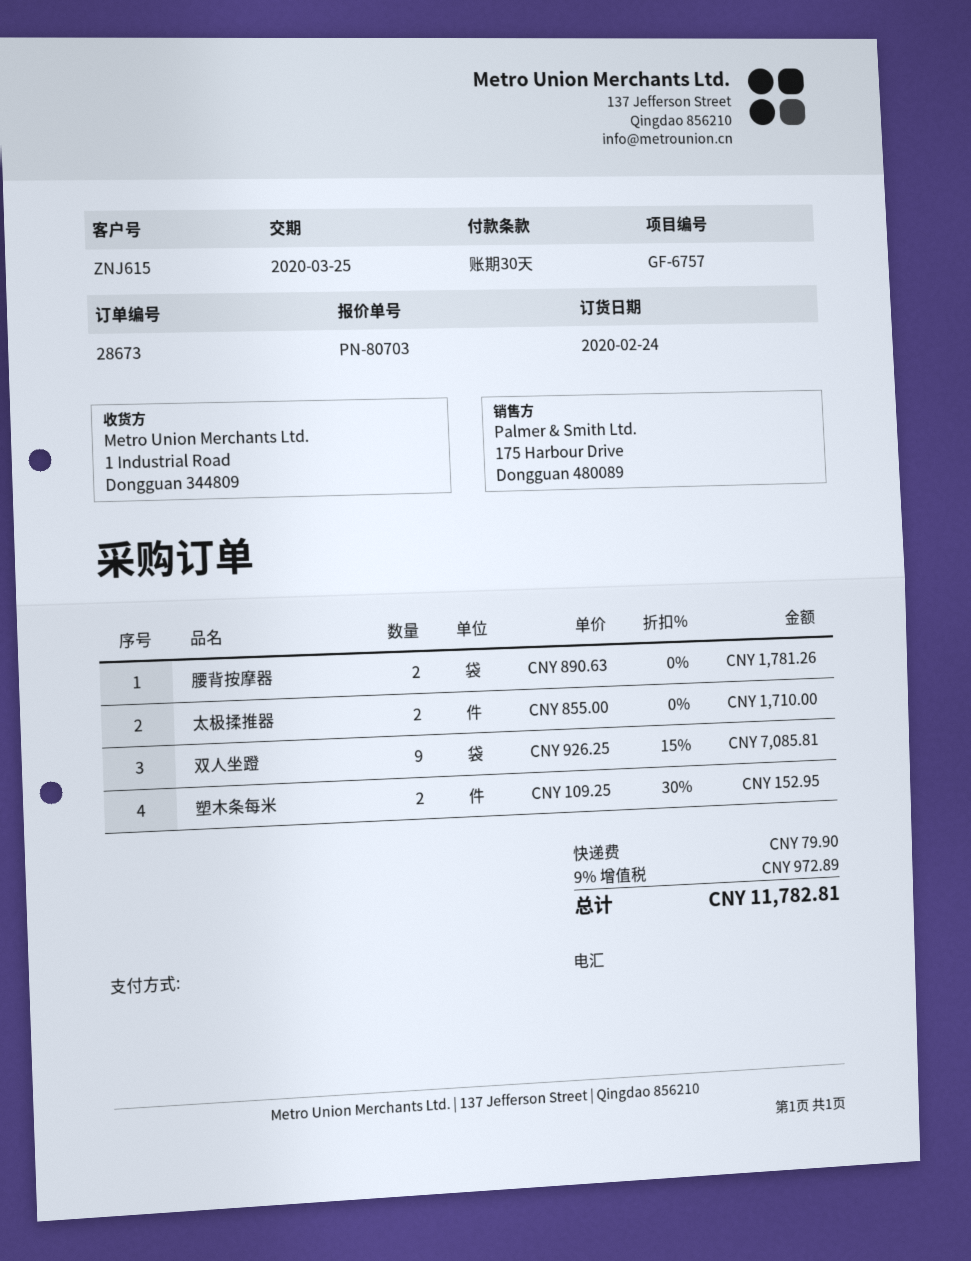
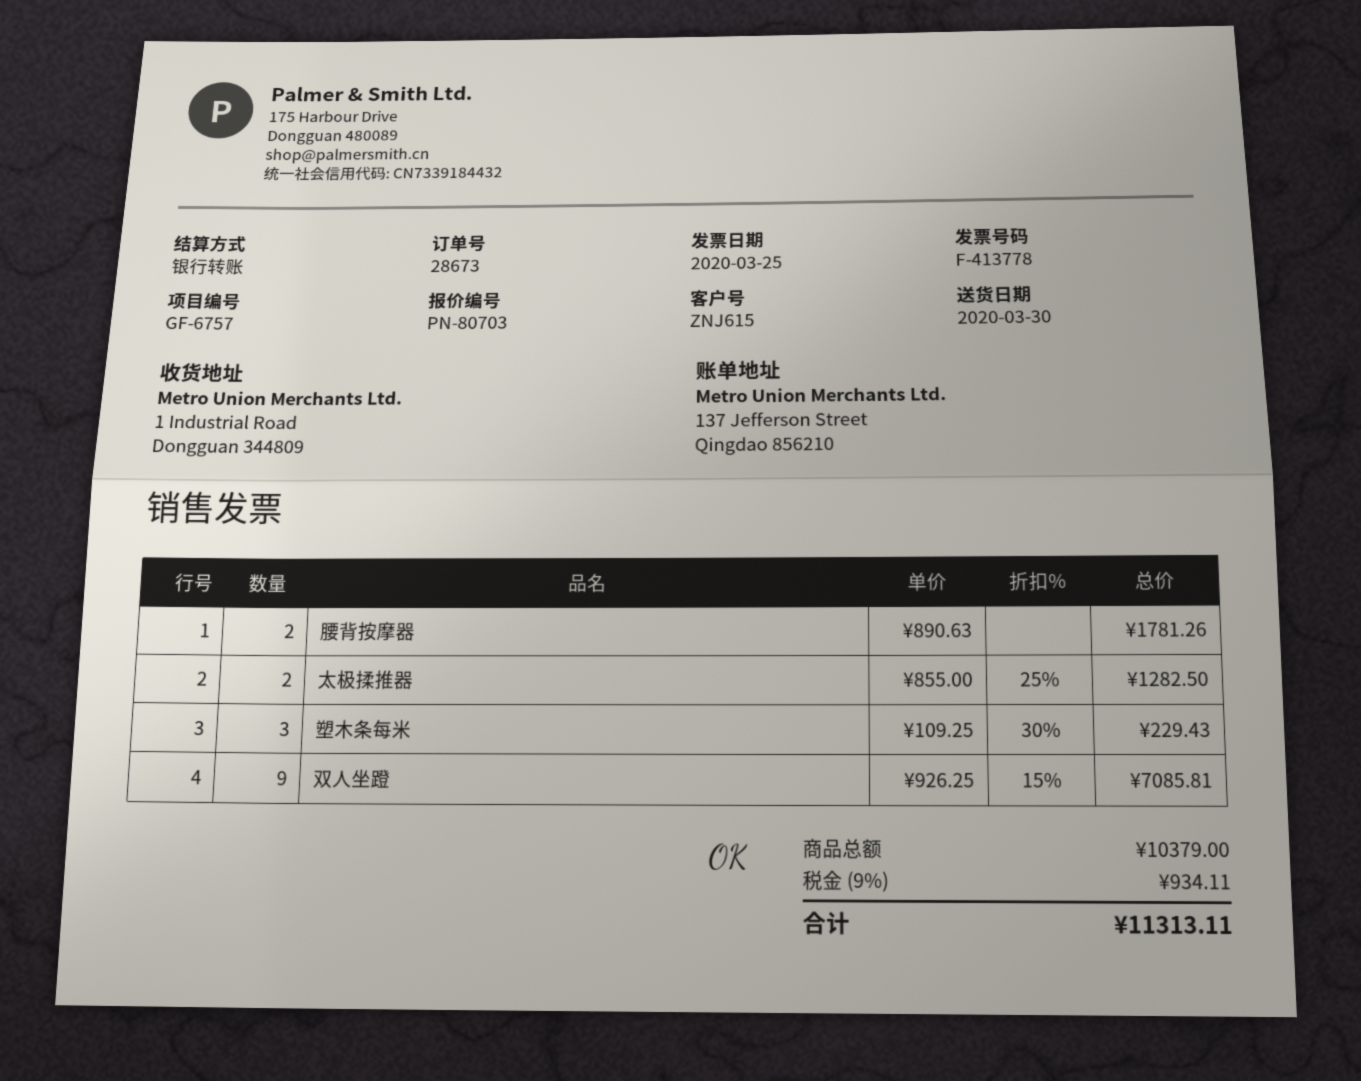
delivery date: 2020-03-25 -> 2020-03-30
太极揉推器: 2 x 855.00 = 1710.00 -> 2 x 855.00 - 25% = 1282.50
塑木条每米: 2 x 109.25 - 30% = 152.95 -> 3 x 109.25 - 30% = 229.43
shipping: 79.90 -> none
tax: 9% = 972.89 -> 9% = 934.11
total: 11782.81 -> 11313.11

